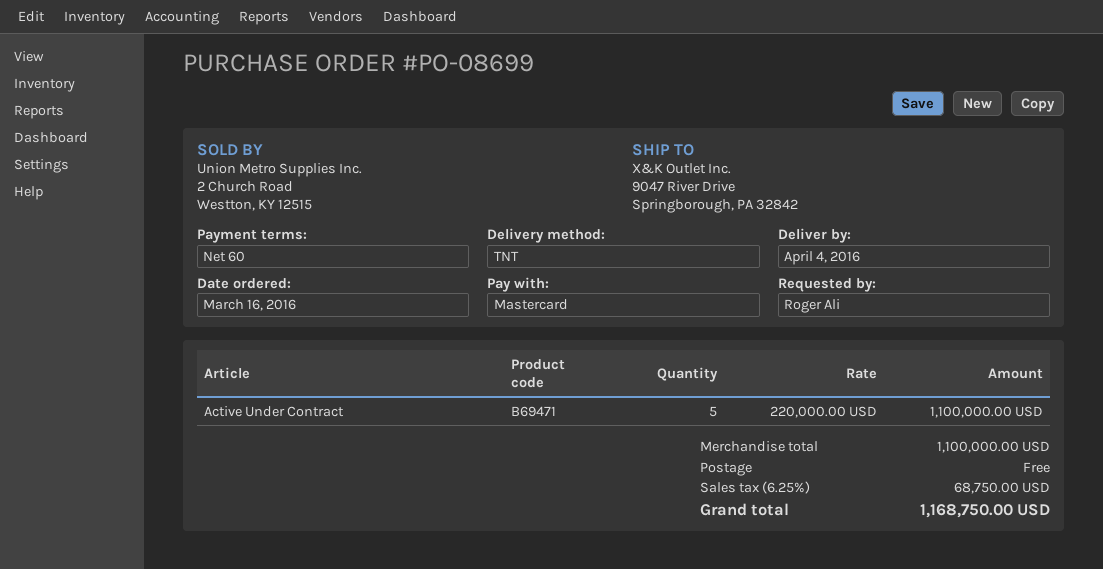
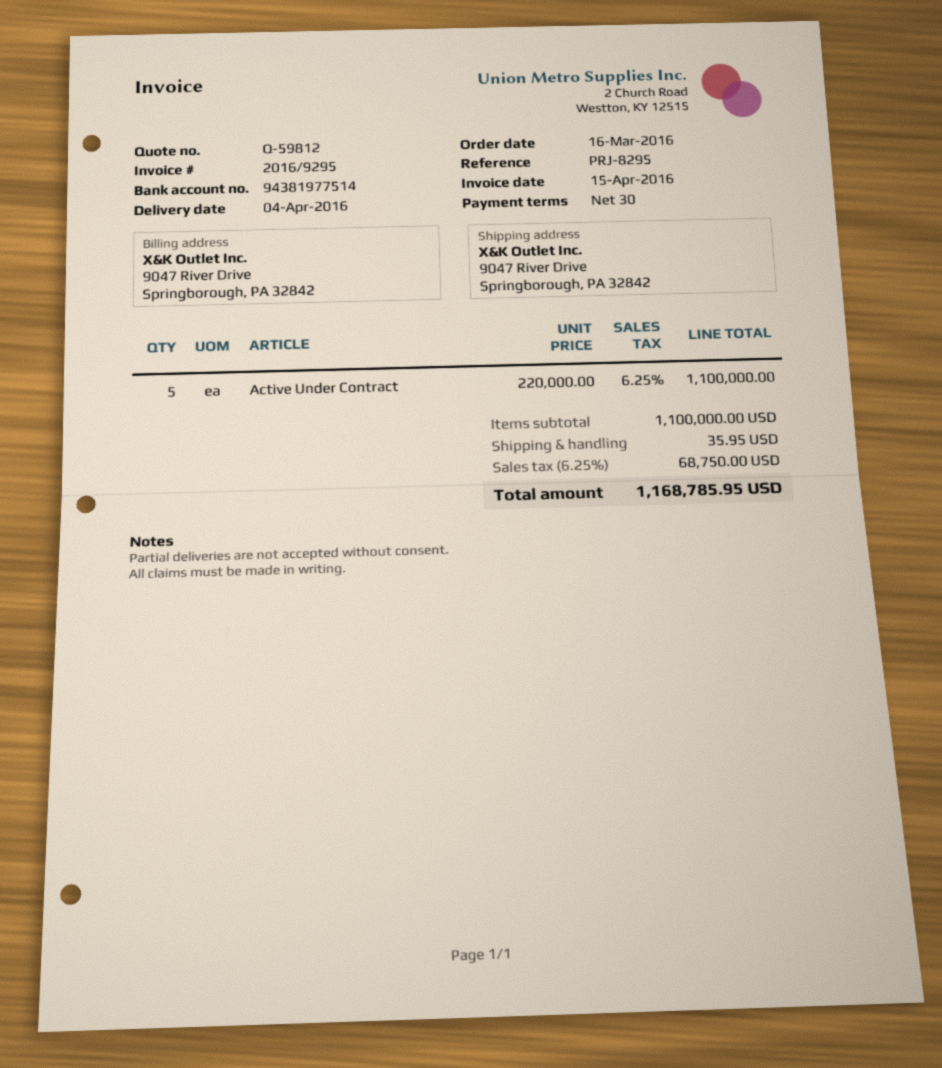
payment terms: 60 days -> 30 days
shipping: 0.00 -> 35.95
total: 1168750.00 -> 1168785.95

